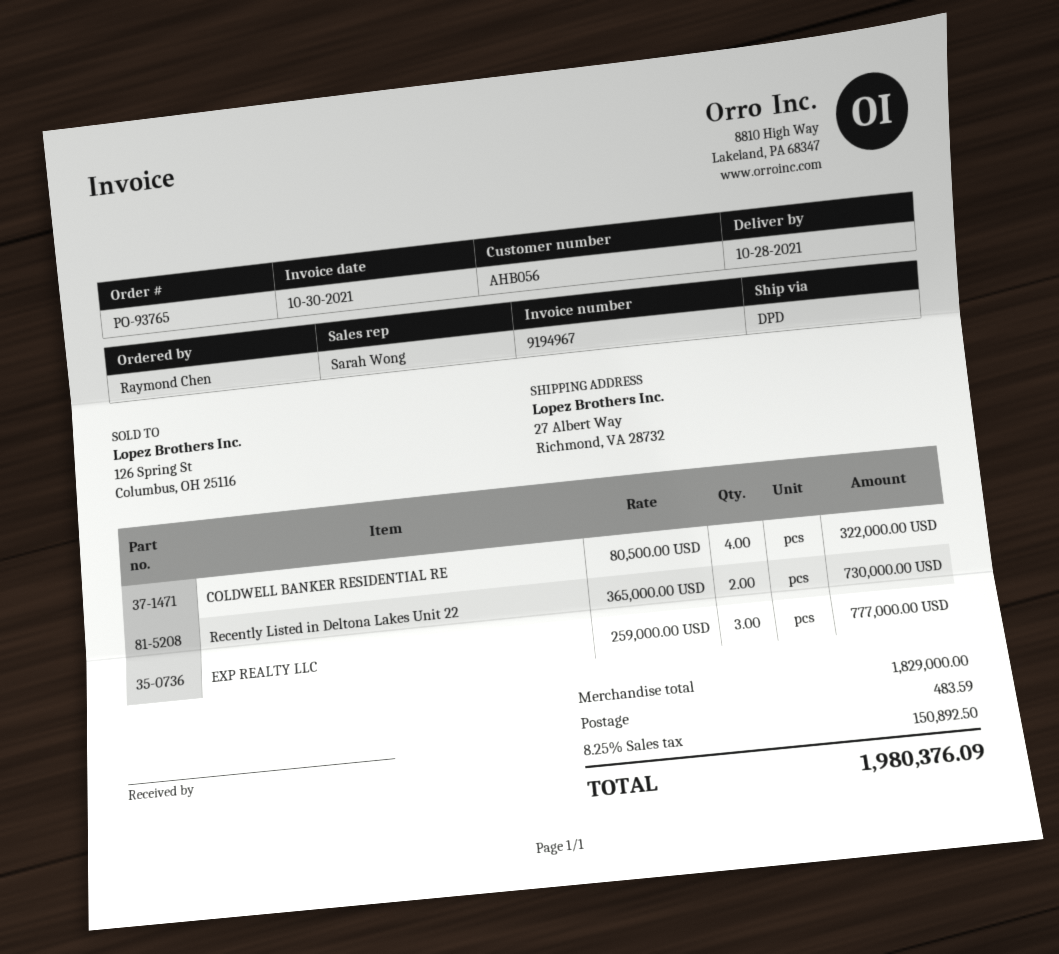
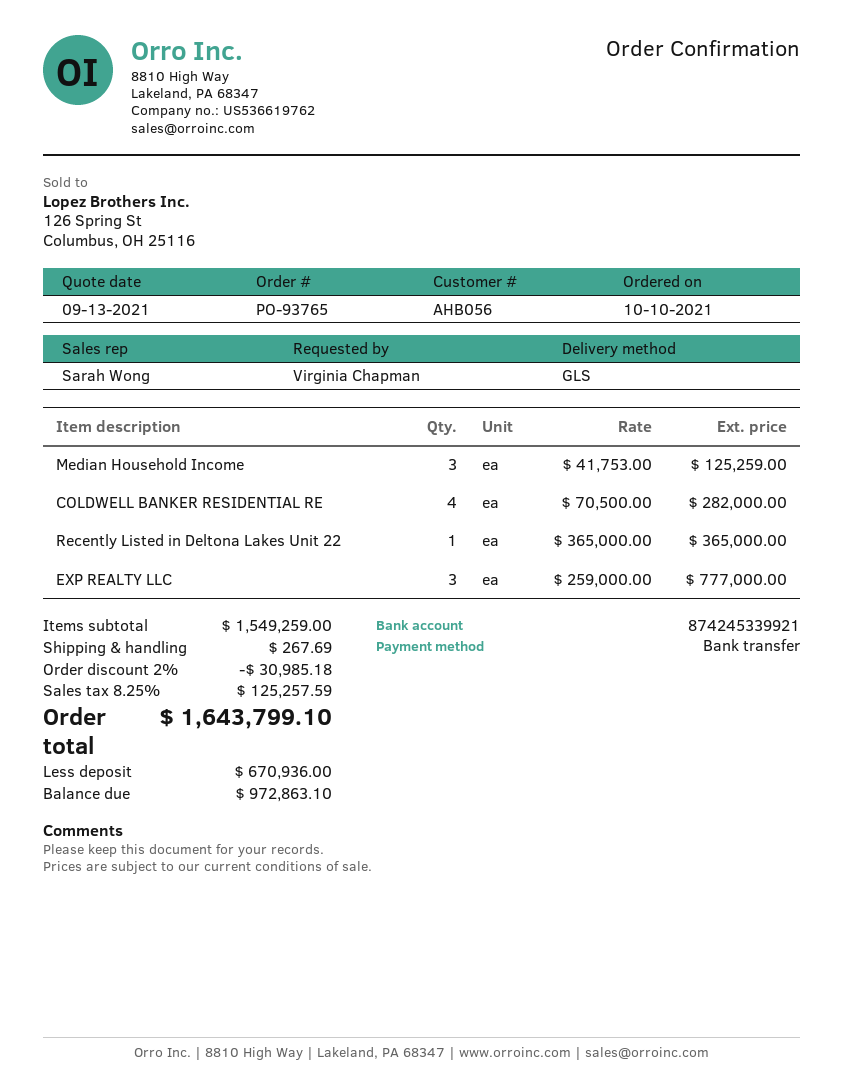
ordered by: Raymond Chen -> Virginia Chapman
shipping method: DPD -> GLS
COLDWELL BANKER RESIDENTIAL RE: 4 x 80500.00 = 322000.00 -> 4 x 70500.00 = 282000.00
Recently Listed in Deltona Lakes Unit 22: 2 x 365000.00 = 730000.00 -> 1 x 365000.00 = 365000.00
Median Household Income: none -> 3 x 41753.00 = 125259.00
subtotal: 1829000.00 -> 1549259.00
discount: none -> 2% = 30985.18
shipping: 483.59 -> 267.69
tax: 8.25% = 150892.50 -> 8.25% = 125257.59
total: 1980376.09 -> 1643799.10

